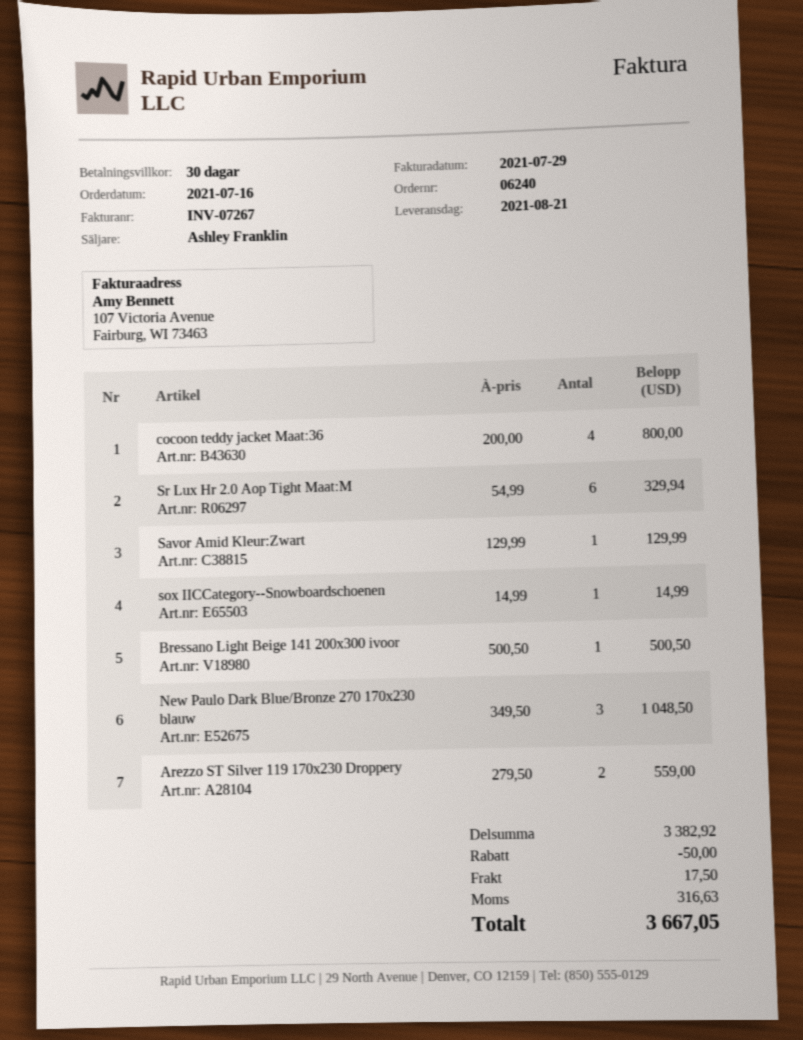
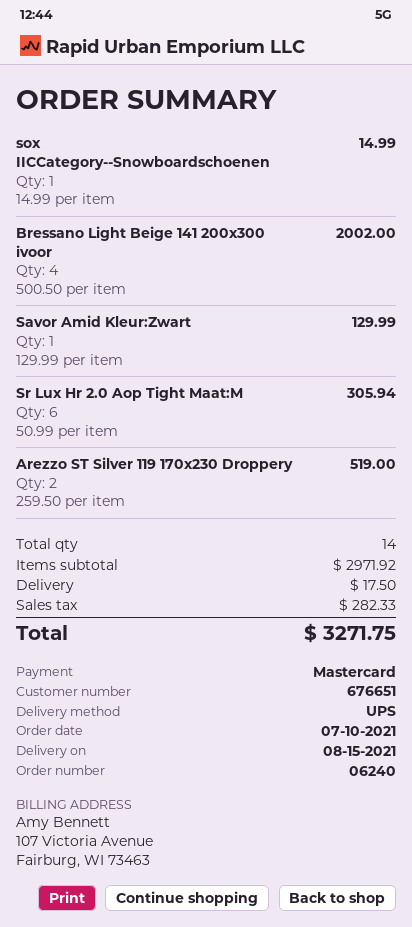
order date: 2021-07-16 -> 2021-07-10
delivery date: 2021-08-21 -> 2021-08-15
cocoon teddy jacket Maat:36: 4 x 200.00 = 800.00 -> none
Sr Lux Hr 2.0 Aop Tight Maat:M: 6 x 54.99 = 329.94 -> 6 x 50.99 = 305.94
Bressano Light Beige 141 200x300 ivoor: 1 x 500.50 = 500.50 -> 4 x 500.50 = 2002.00
New Paulo Dark Blue/Bronze 270 170x230 blauw: 3 x 349.50 = 1048.50 -> none
Arezzo ST Silver 119 170x230 Droppery: 2 x 279.50 = 559.00 -> 2 x 259.50 = 519.00
subtotal: 3382.92 -> 2971.92
discount: 50.00 -> none
tax: 316.63 -> 282.33
total: 3667.05 -> 3271.75

